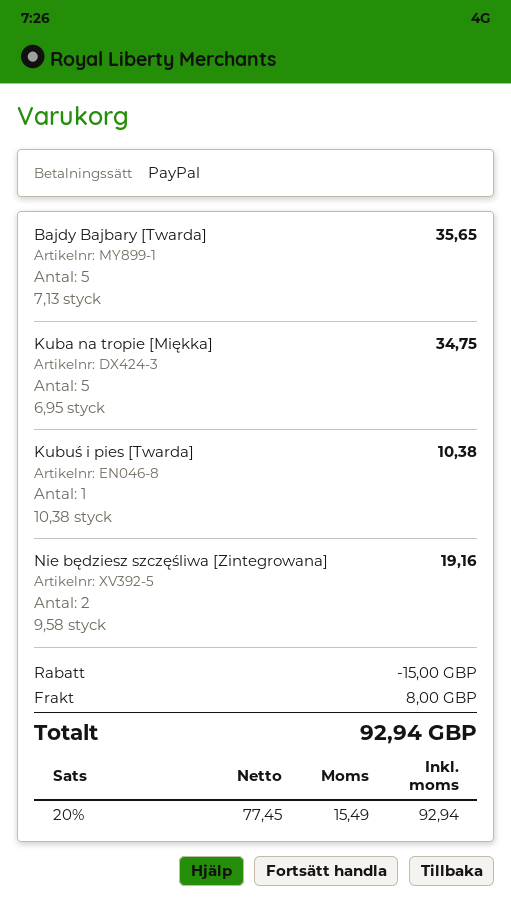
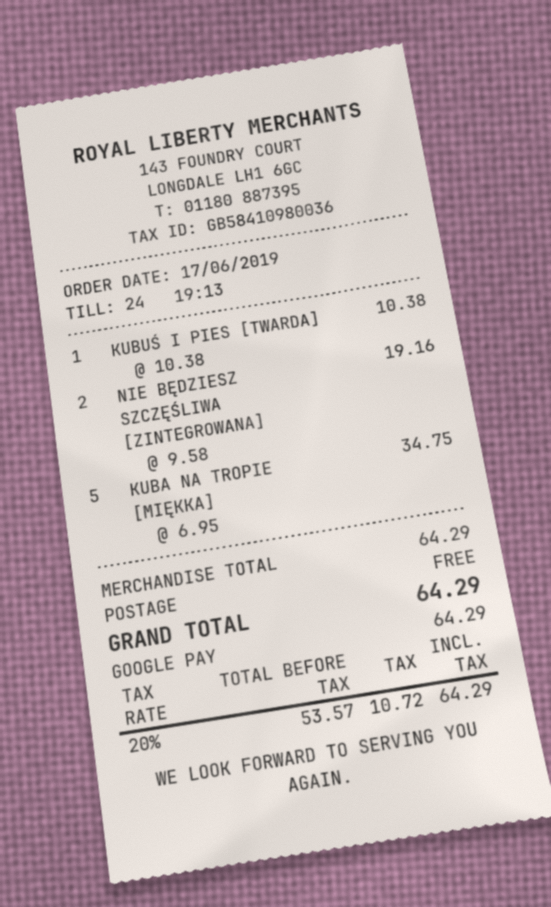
payment method: PayPal -> Google Pay
Bajdy Bajbary [Twarda]: 5 x 7.13 = 35.65 -> none
discount: 15.00 -> none
shipping: 8.00 -> 0.00
net: 77.45 -> 53.57
tax: 20% = 15.49 -> 20% = 10.72
total: 92.94 -> 64.29

